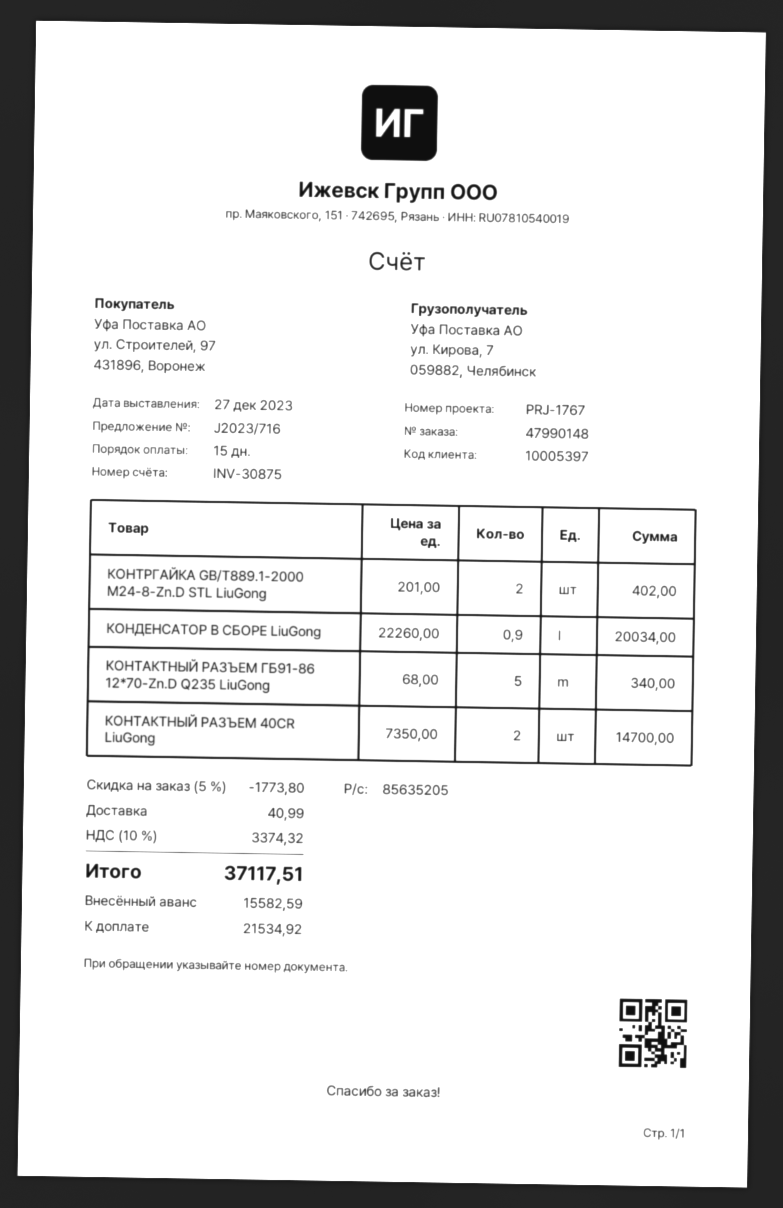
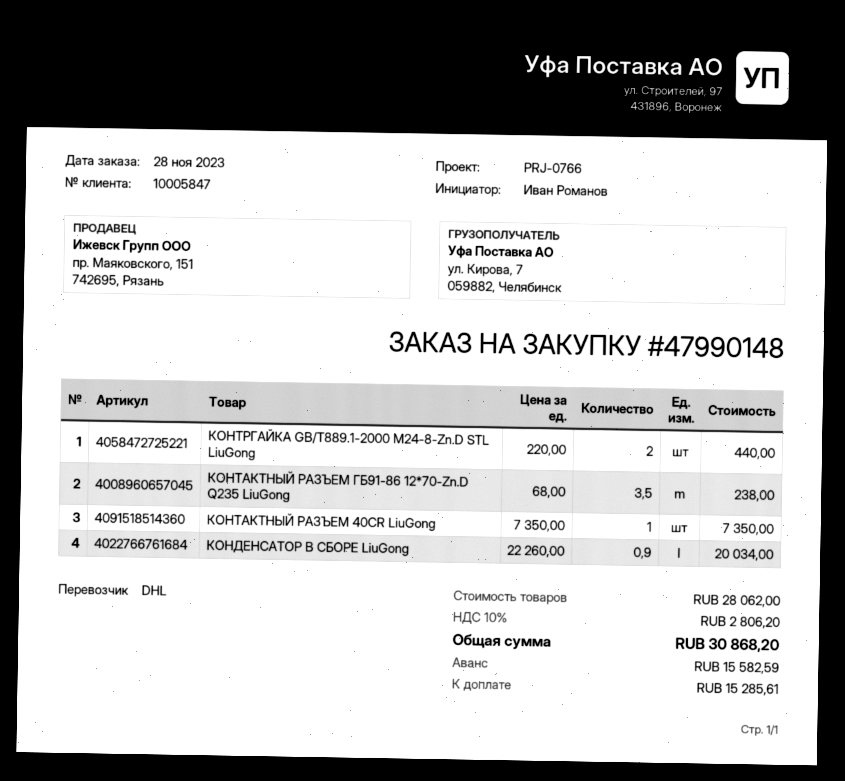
customer number: 10005397 -> 10005847
reference: PRJ-1767 -> PRJ-0766
КОНТРГАЙКА GB/T889.1-2000 M24-8-Zn.D STL LiuGong: 2 x 201.00 = 402.00 -> 2 x 220.00 = 440.00
КОНТАКТНЫЙ РАЗЪЕМ ГБ91-86 12*70-Zn.D Q235 LiuGong: 5 x 68.00 = 340.00 -> 3.5 x 68.00 = 238.00
КОНТАКТНЫЙ РАЗЪЕМ 40CR LiuGong: 2 x 7350.00 = 14700.00 -> 1 x 7350.00 = 7350.00
discount: 5% = 1773.80 -> none
shipping: 40.99 -> none
tax: 10% = 3374.32 -> 10% = 2806.20
total: 37117.51 -> 30868.20
balance: 21534.92 -> 15285.61

